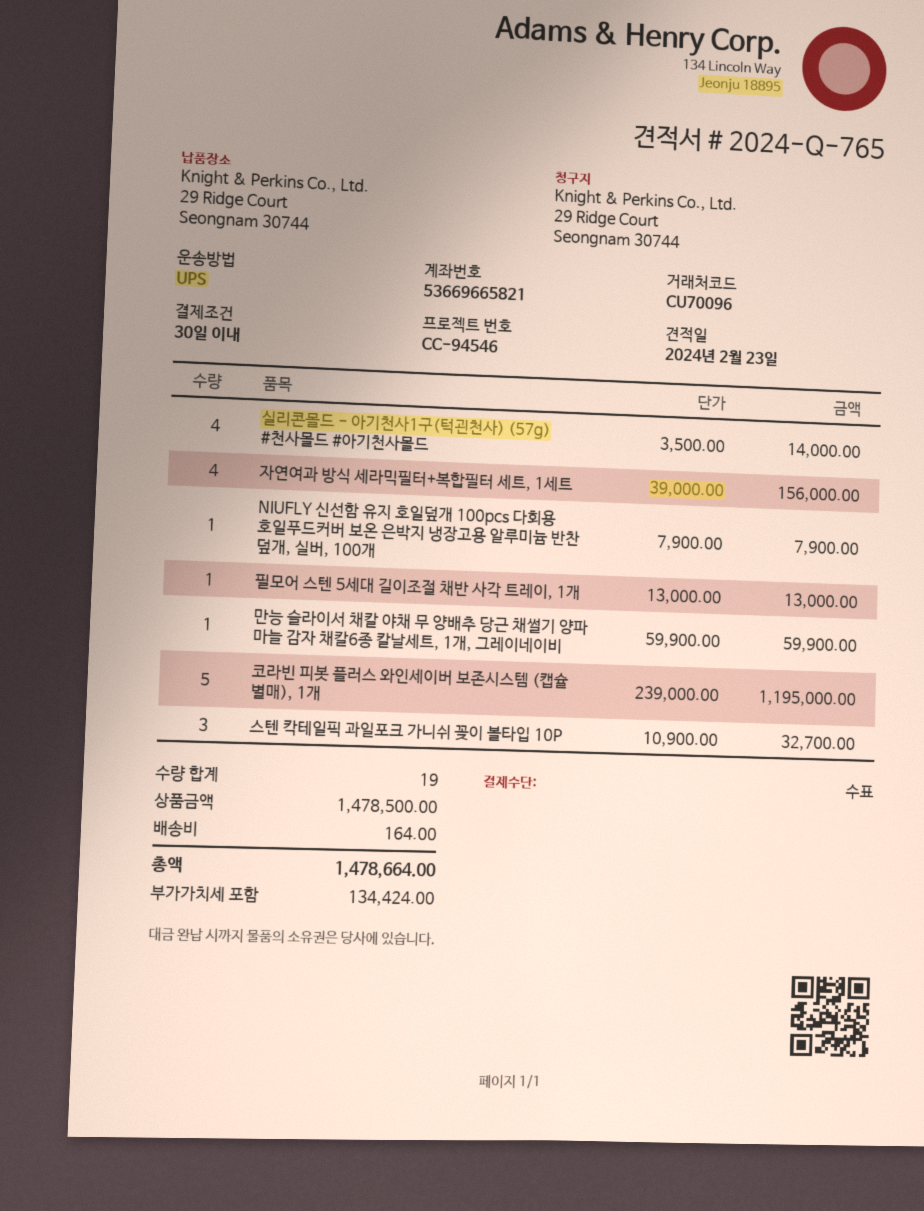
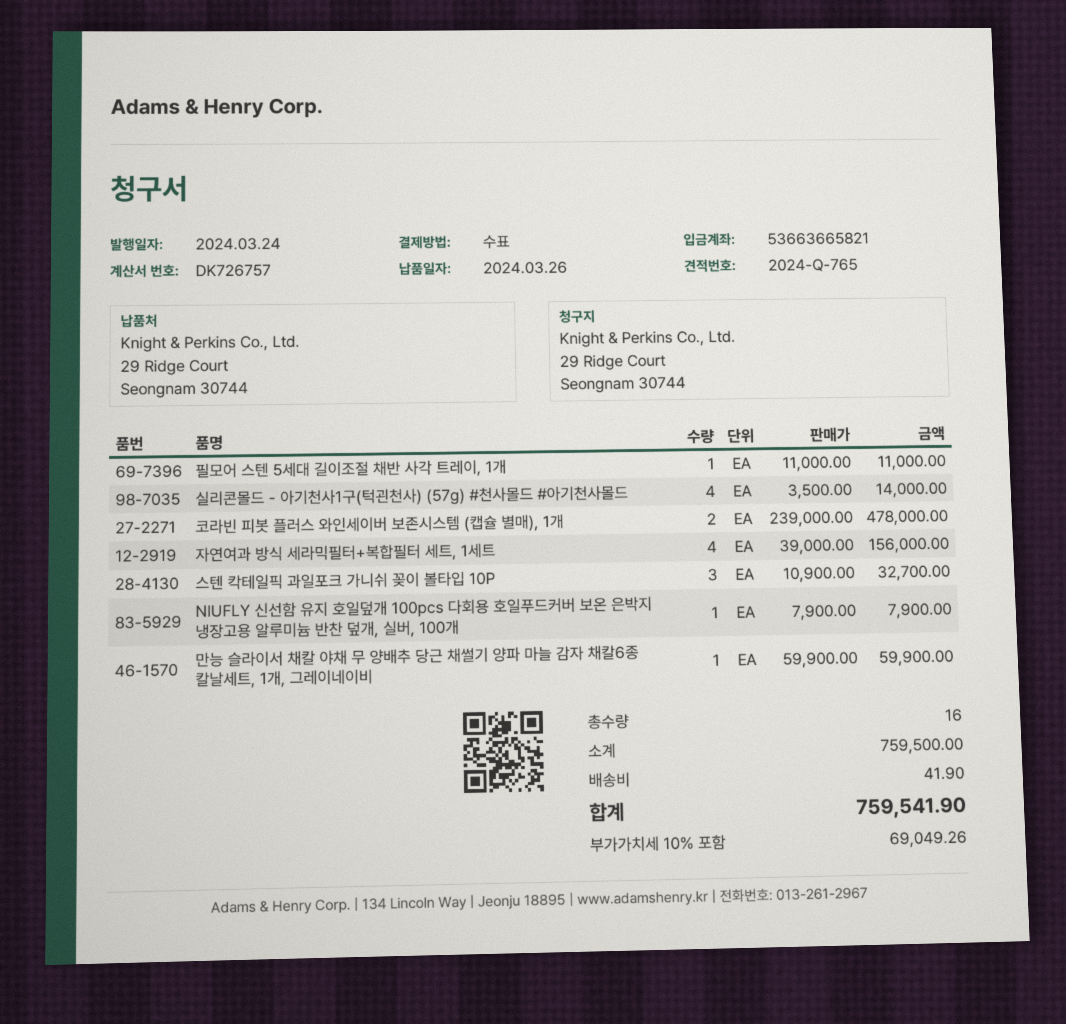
bank account: 53669665821 -> 53663665821
필모어 스텐 5세대 길이조절 채반 사각 트레이, 1개: 1 x 13000.00 = 13000.00 -> 1 x 11000.00 = 11000.00
코라빈 피봇 플러스 와인세이버 보존시스템 (캡슐 별매), 1개: 5 x 239000.00 = 1195000.00 -> 2 x 239000.00 = 478000.00
total quantity: 19 -> 16
subtotal: 1478500.00 -> 759500.00
shipping: 164.00 -> 41.90
tax: 134424.00 -> 69049.26
total: 1478664.00 -> 759541.90

